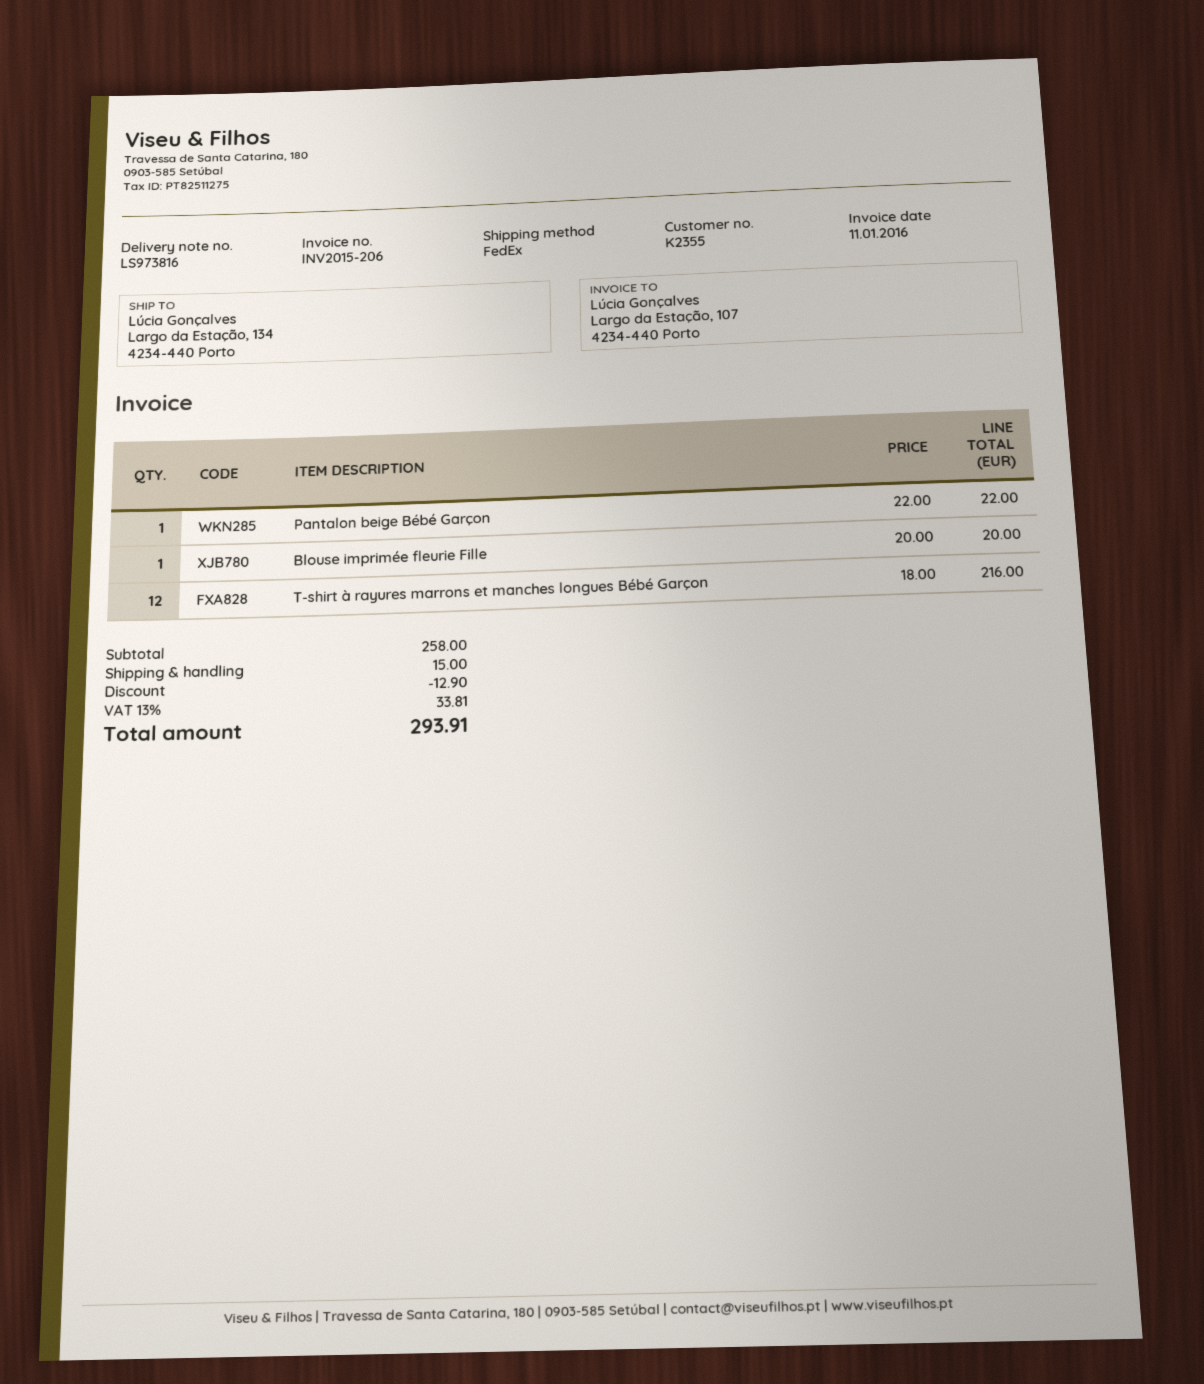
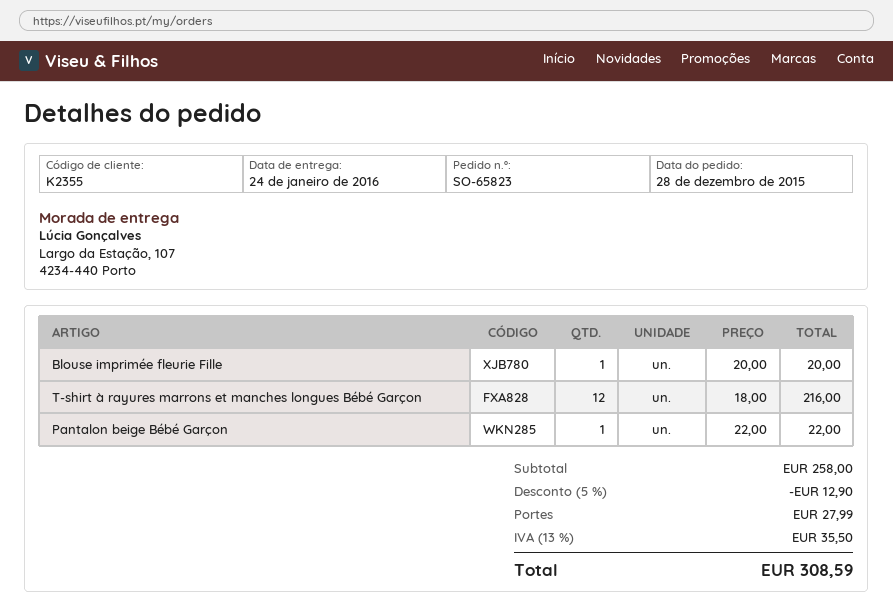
ship to: Largo da Estação, 134, 4234-440 Porto -> Largo da Estação, 107, 4234-440 Porto
shipping: 15.00 -> 27.99
tax: 13% = 33.81 -> 13% = 35.50
total: 293.91 -> 308.59

